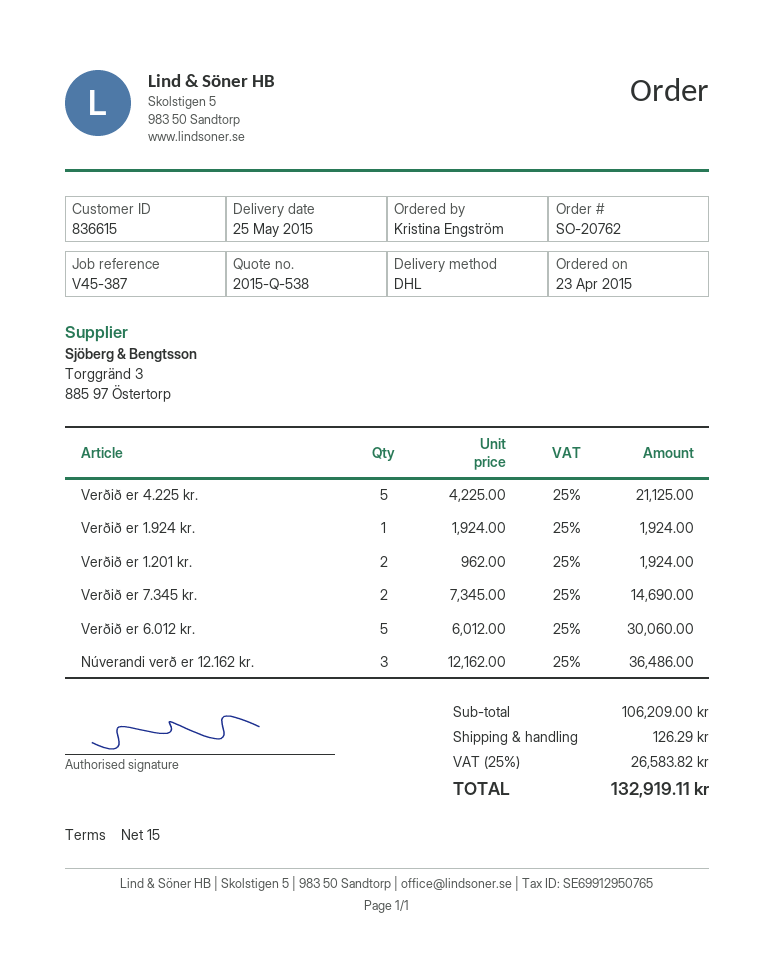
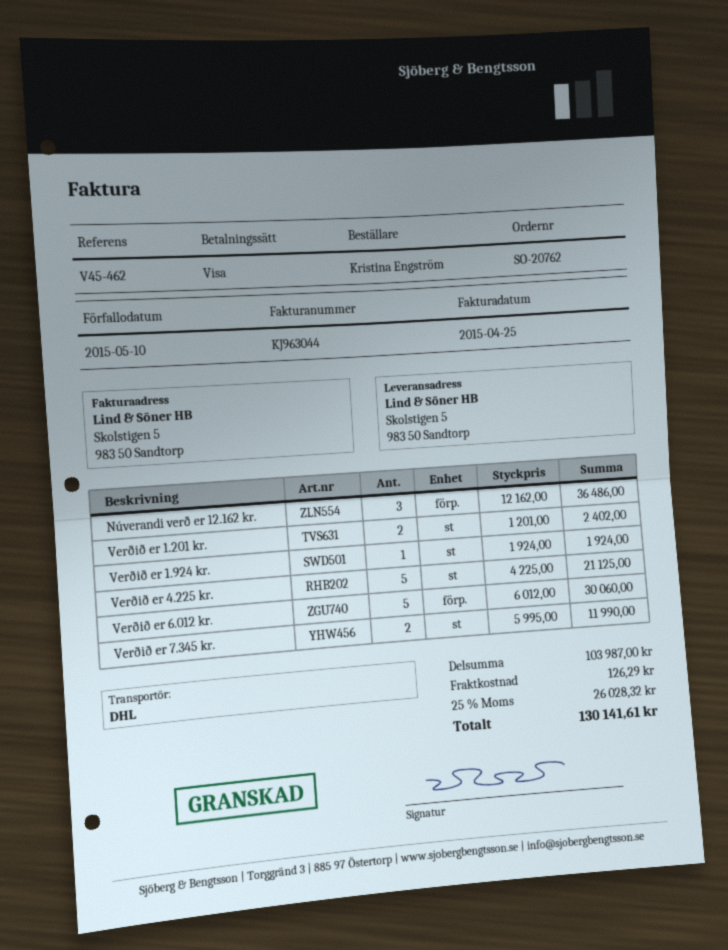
reference: V45-387 -> V45-462
Verðið er 1.201 kr.: 2 x 962.00 = 1924.00 -> 2 x 1201.00 = 2402.00
Verðið er 7.345 kr.: 2 x 7345.00 = 14690.00 -> 2 x 5995.00 = 11990.00
subtotal: 106209.00 -> 103987.00
tax: 25% = 26583.82 -> 25% = 26028.32
total: 132919.11 -> 130141.61

